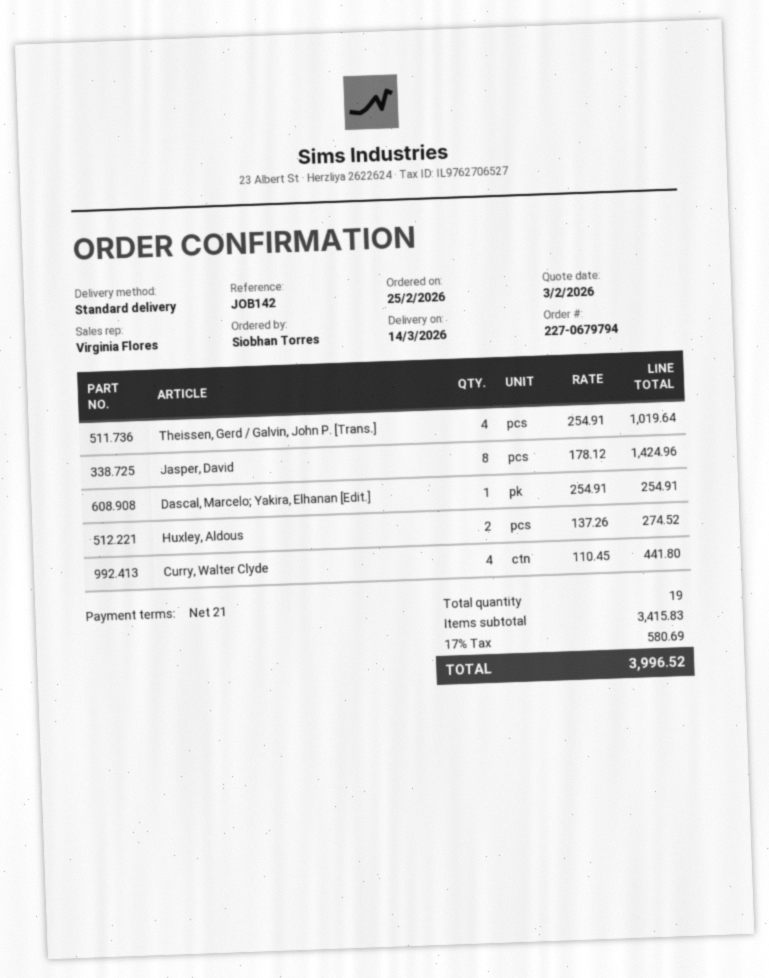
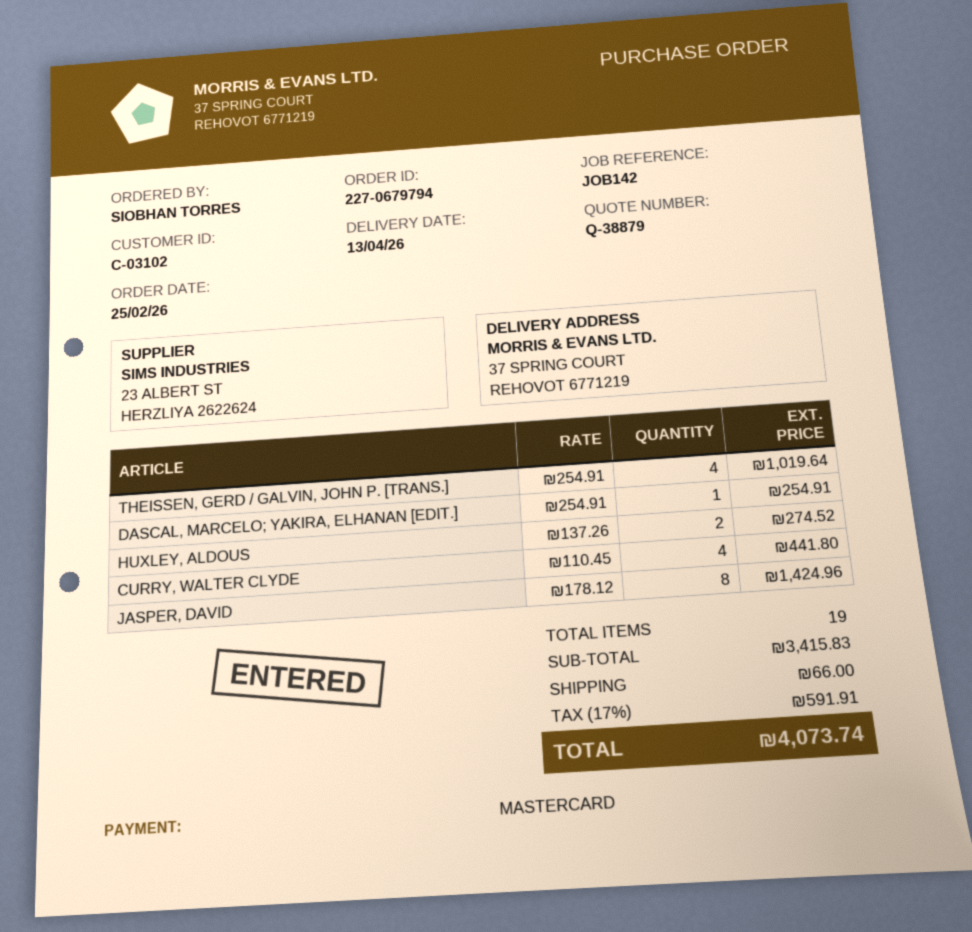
delivery date: 2026-03-14 -> 2026-04-13
shipping: none -> 66.00
tax: 17% = 580.69 -> 17% = 591.91
total: 3996.52 -> 4073.74

